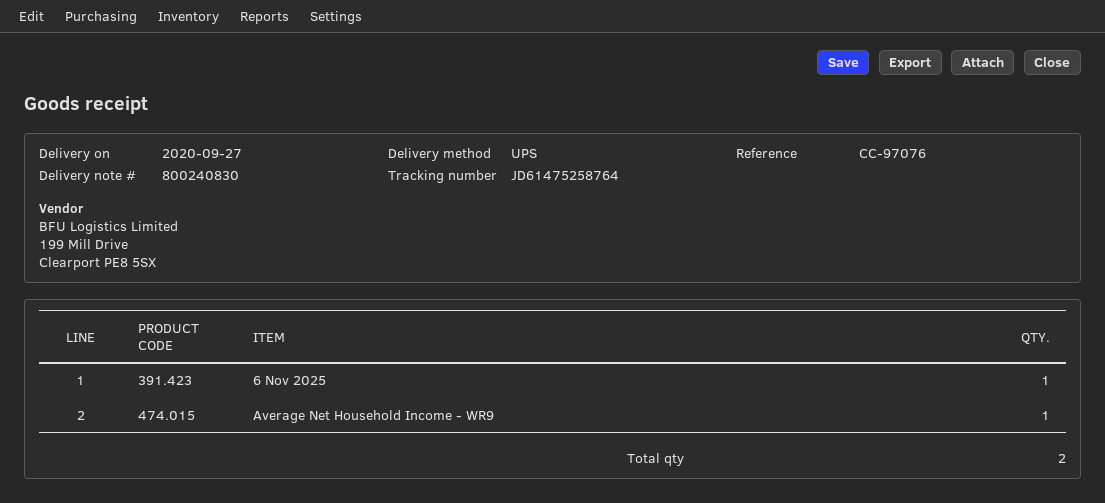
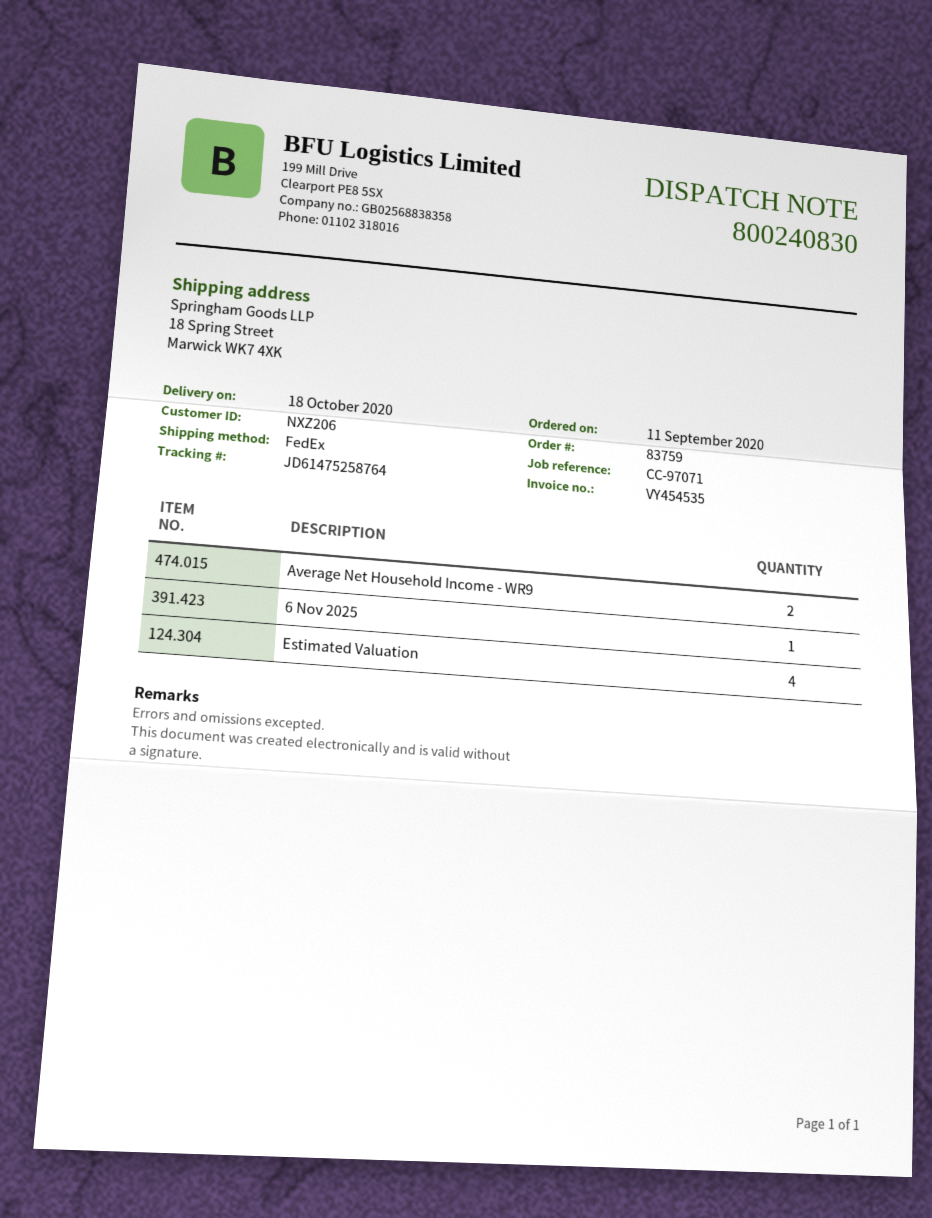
delivery date: 2020-09-27 -> 2020-10-18
reference: CC-97076 -> CC-97071
shipping method: UPS -> FedEx
Average Net Household Income - WR9: 1 -> 2
Estimated Valuation: none -> 4

